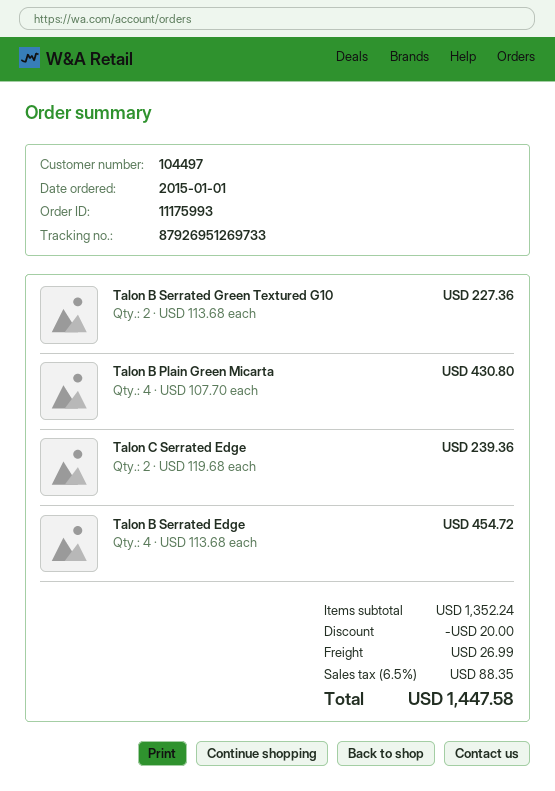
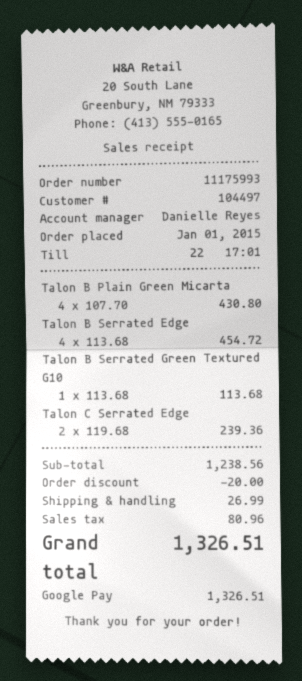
Talon B Serrated Green Textured G10: 2 x 113.68 = 227.36 -> 1 x 113.68 = 113.68
subtotal: 1352.24 -> 1238.56
tax: 88.35 -> 80.96
total: 1447.58 -> 1326.51

